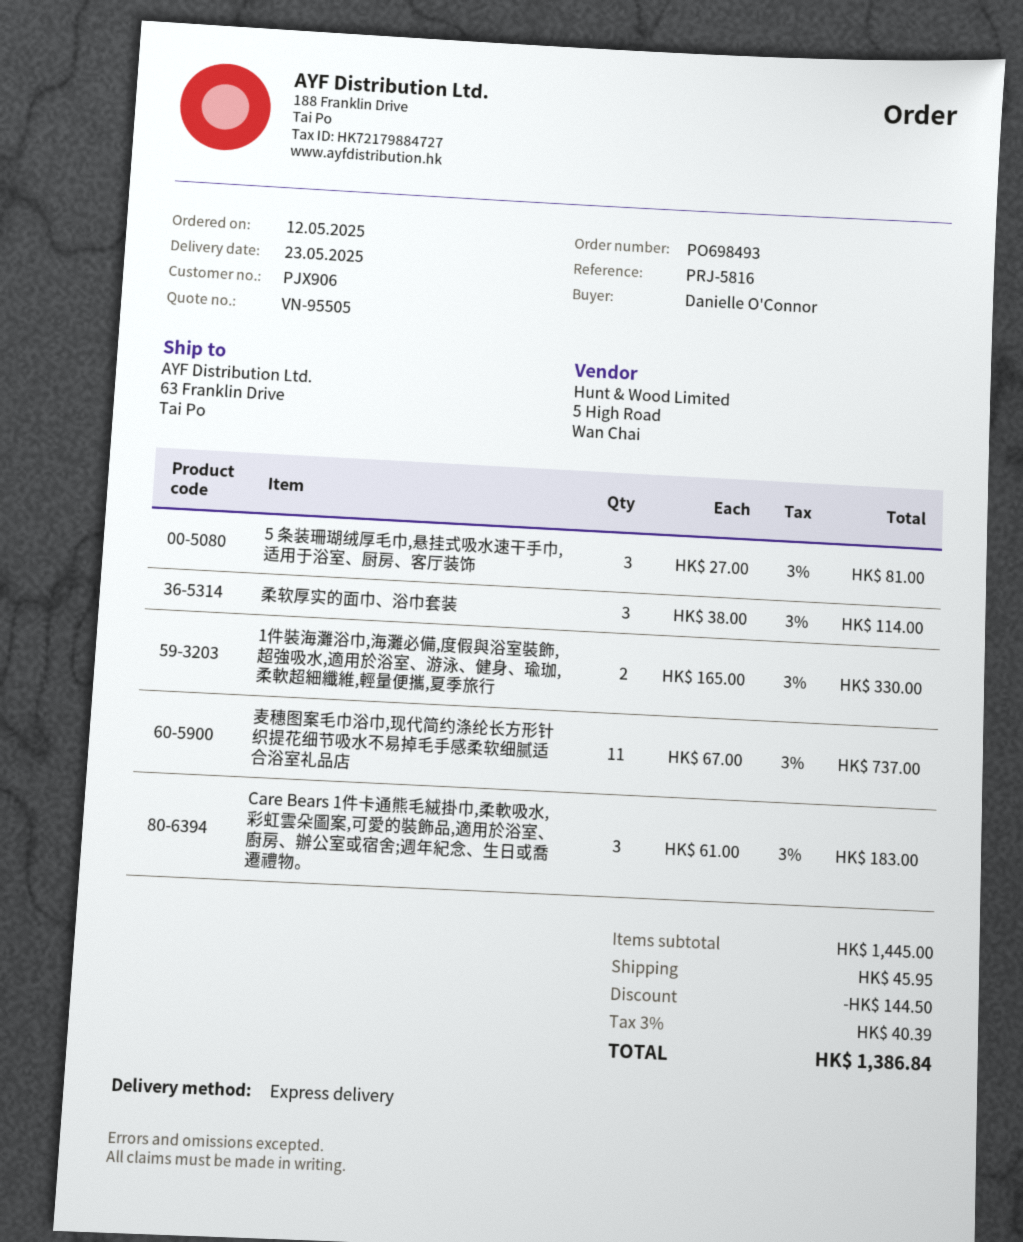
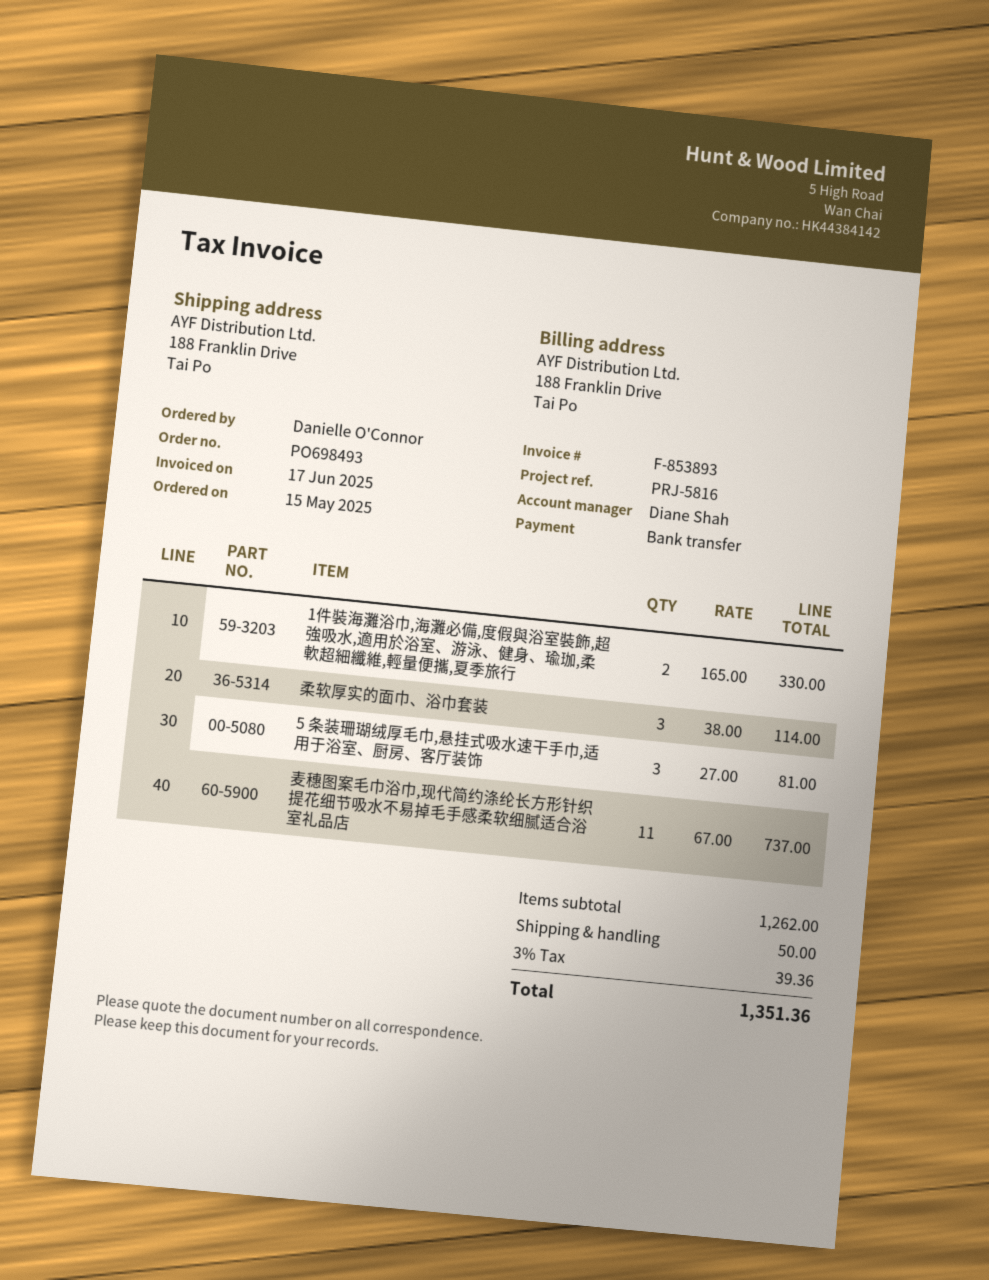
order date: 2025-05-12 -> 2025-05-15
ship to: 63 Franklin Drive, Tai Po -> 188 Franklin Drive, Tai Po
Care Bears 1件卡通熊毛絨掛巾,柔軟吸水,彩虹雲朵圖案,可愛的裝飾品,適用於浴室、廚房、辦公室或宿舍;週年紀念、生日或喬遷禮物。: 3 x 61.00 = 183.00 -> none
subtotal: 1445.00 -> 1262.00
discount: 144.50 -> none
shipping: 45.95 -> 50.00
tax: 3% = 40.39 -> 3% = 39.36
total: 1386.84 -> 1351.36

